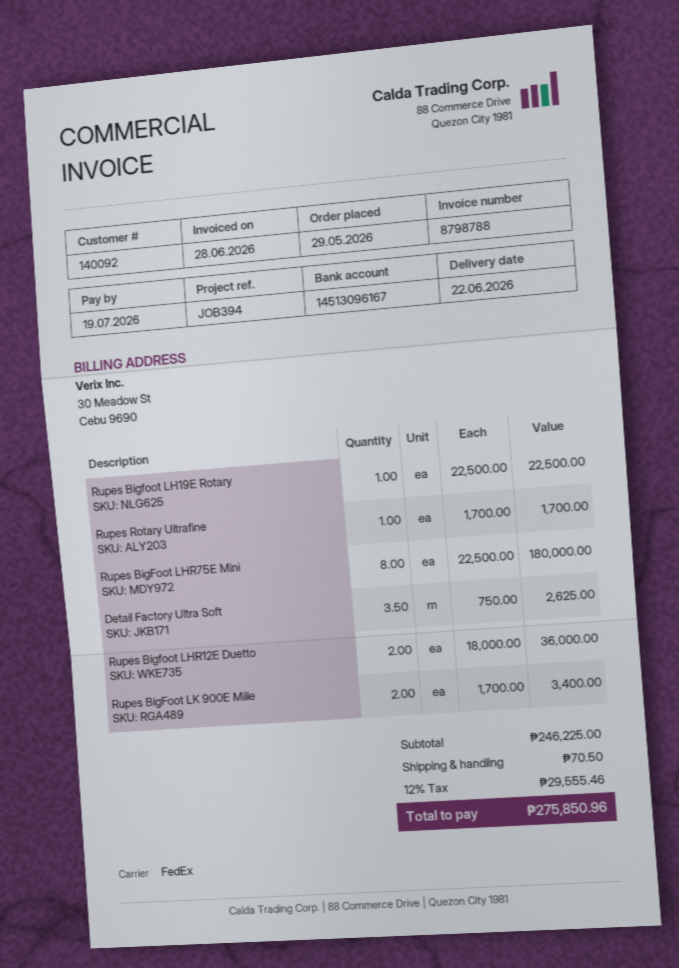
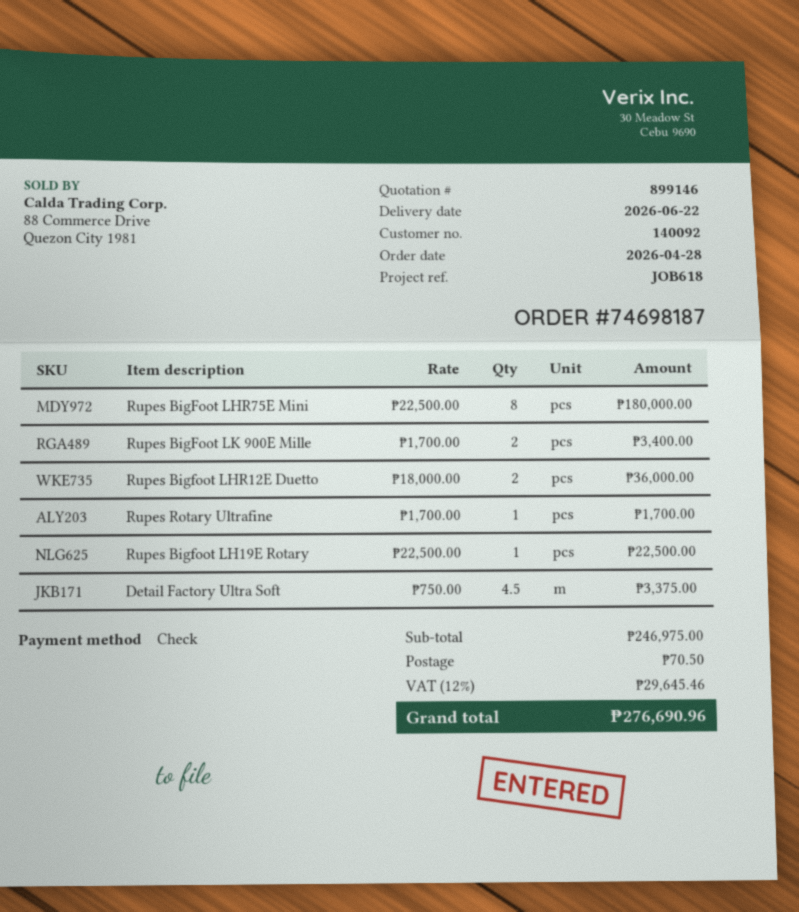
order date: 2026-05-29 -> 2026-04-28
reference: JOB394 -> JOB618
Detail Factory Ultra Soft: 3.5 x 750.00 = 2625.00 -> 4.5 x 750.00 = 3375.00
subtotal: 246225.00 -> 246975.00
tax: 12% = 29555.46 -> 12% = 29645.46
total: 275850.96 -> 276690.96

